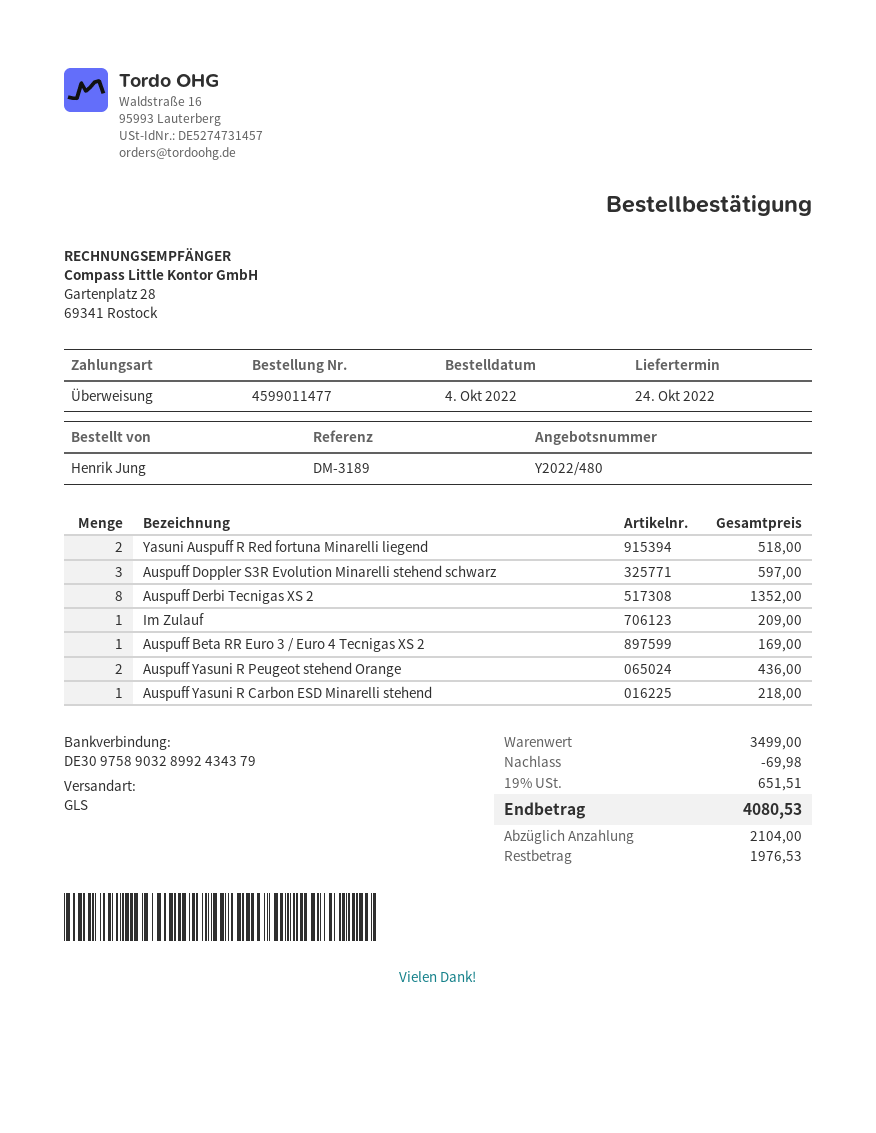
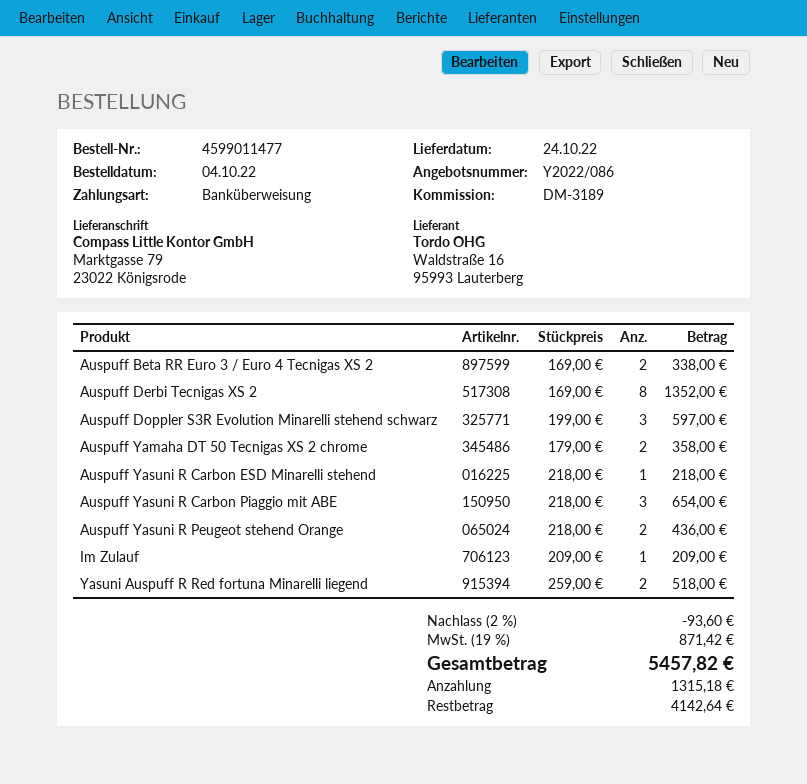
quote number: Y2022/480 -> Y2022/086
Auspuff Beta RR Euro 3 / Euro 4 Tecnigas XS 2: 1 for 169.00 -> 2 for 338.00
Auspuff Yamaha DT 50 Tecnigas XS 2 chrome: none -> 2 for 358.00
Auspuff Yasuni R Carbon Piaggio mit ABE: none -> 3 for 654.00
discount: 69.98 -> 93.60
tax: 19% = 651.51 -> 19% = 871.42
total: 4080.53 -> 5457.82
deposit: 2104.00 -> 1315.18
balance: 1976.53 -> 4142.64

